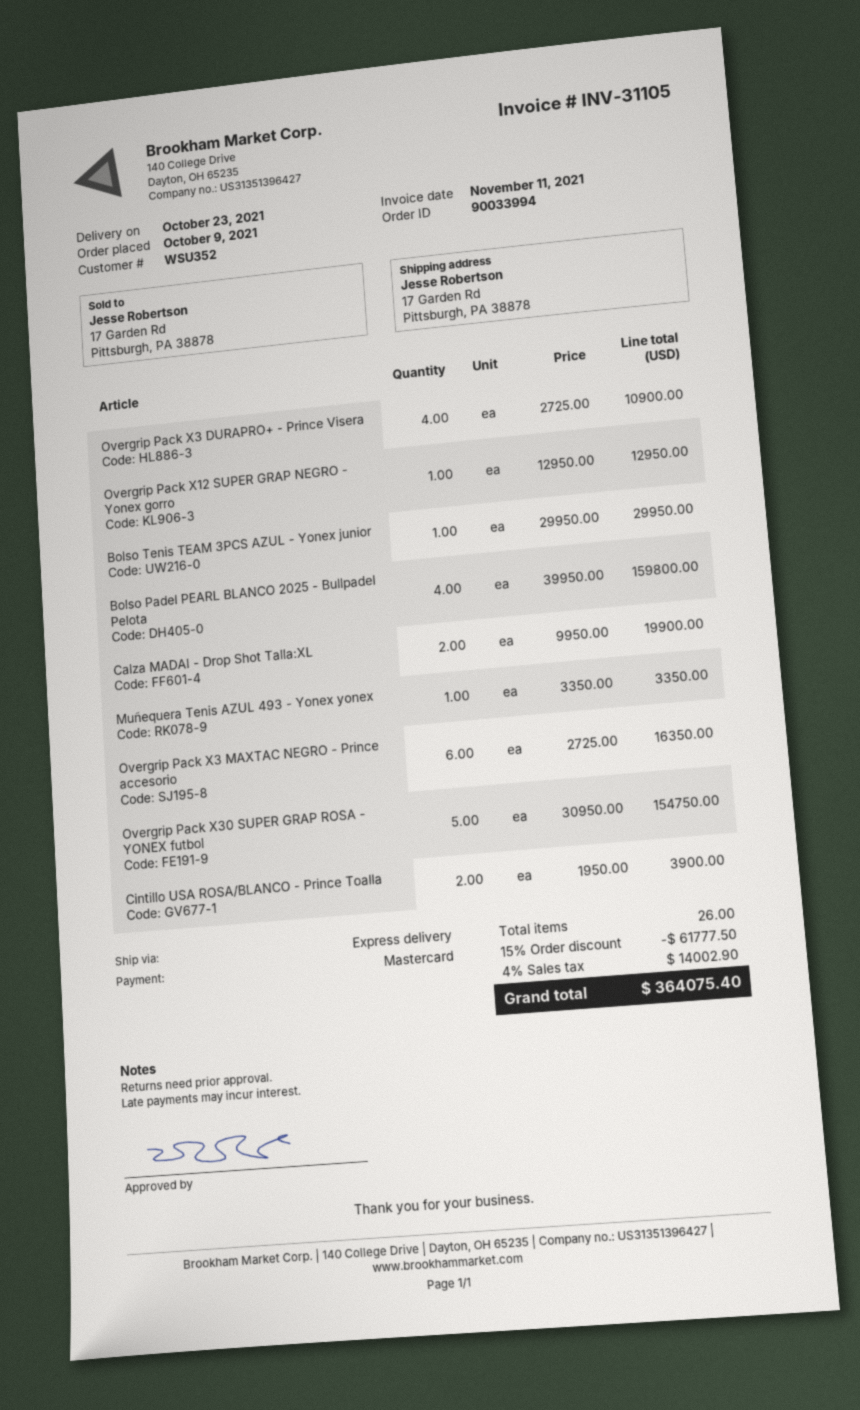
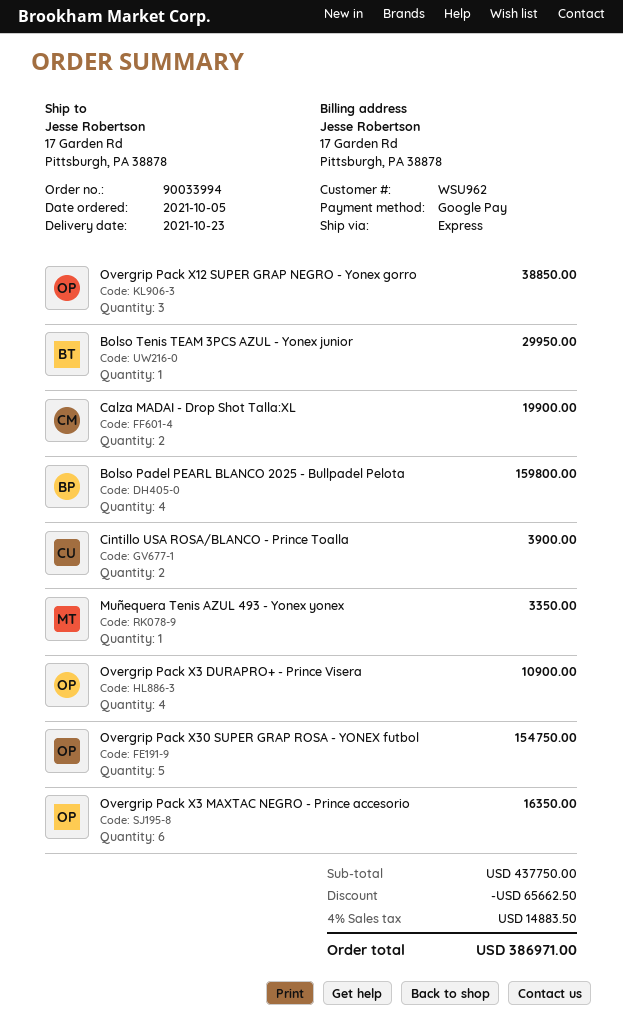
order date: 2021-10-09 -> 2021-10-05
customer number: WSU352 -> WSU962
payment method: Mastercard -> Google Pay
Overgrip Pack X12 SUPER GRAP NEGRO - Yonex gorro: 1 for 12950.00 -> 3 for 38850.00
discount: 61777.50 -> 65662.50
tax: 4% = 14002.90 -> 4% = 14883.50
total: 364075.40 -> 386971.00

